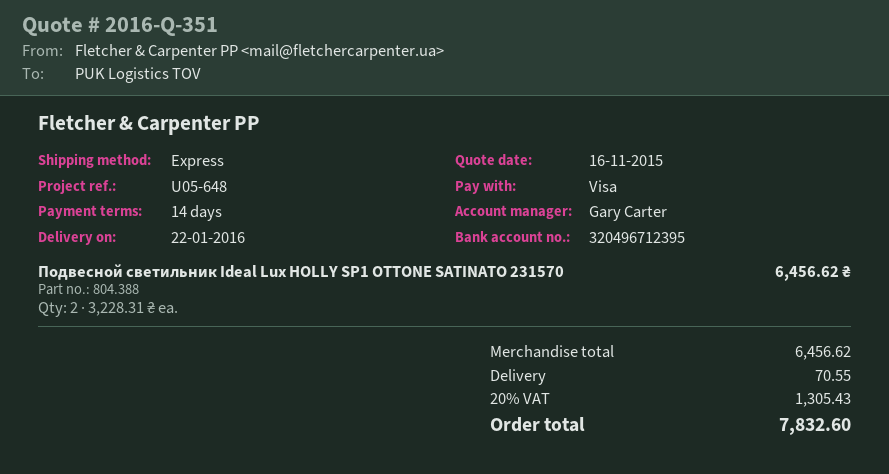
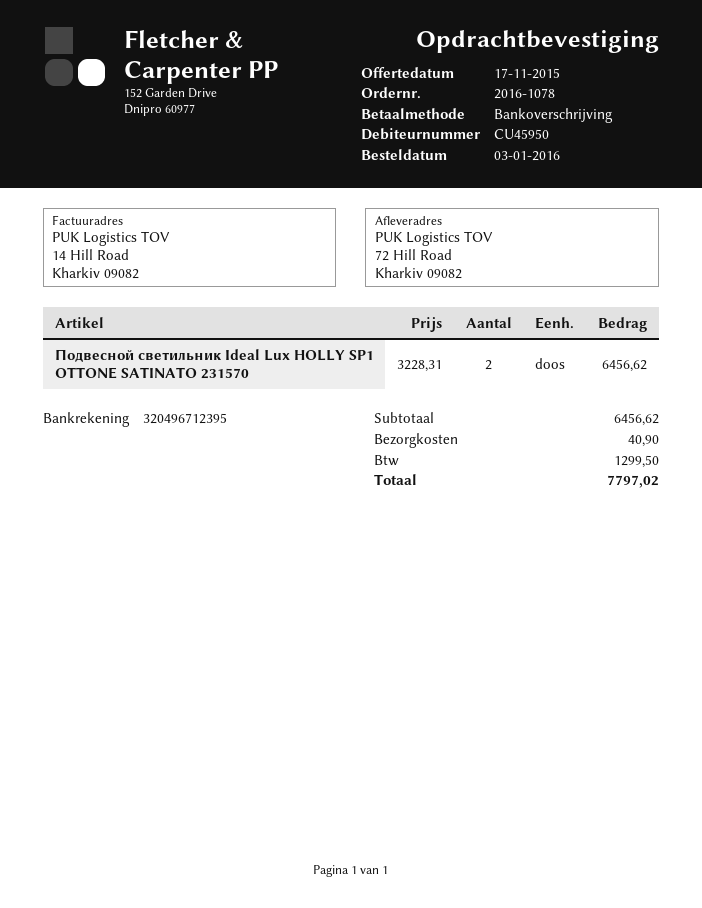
quote date: 2015-11-16 -> 2015-11-17
payment method: Visa -> bank transfer
shipping: 70.55 -> 40.90
tax: 1305.43 -> 1299.50
total: 7832.60 -> 7797.02

